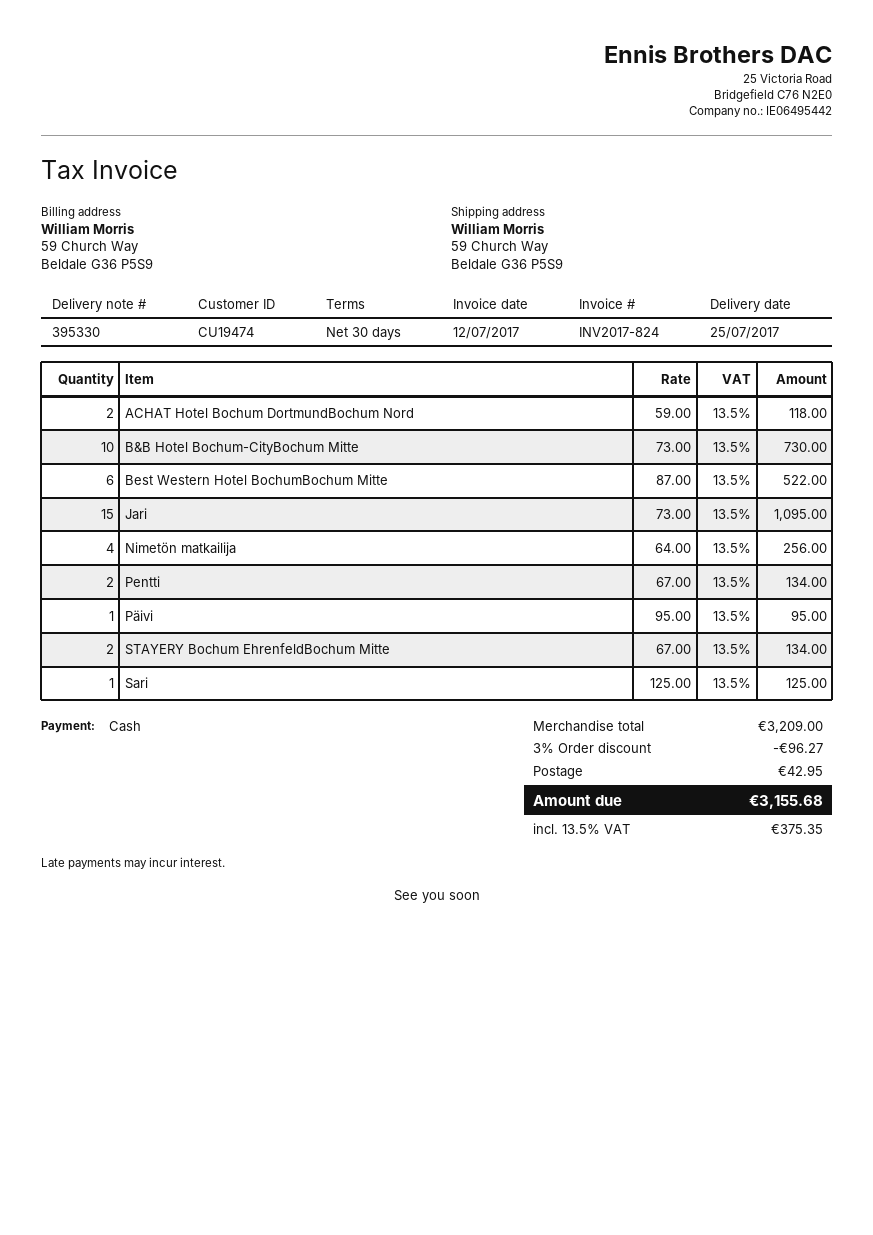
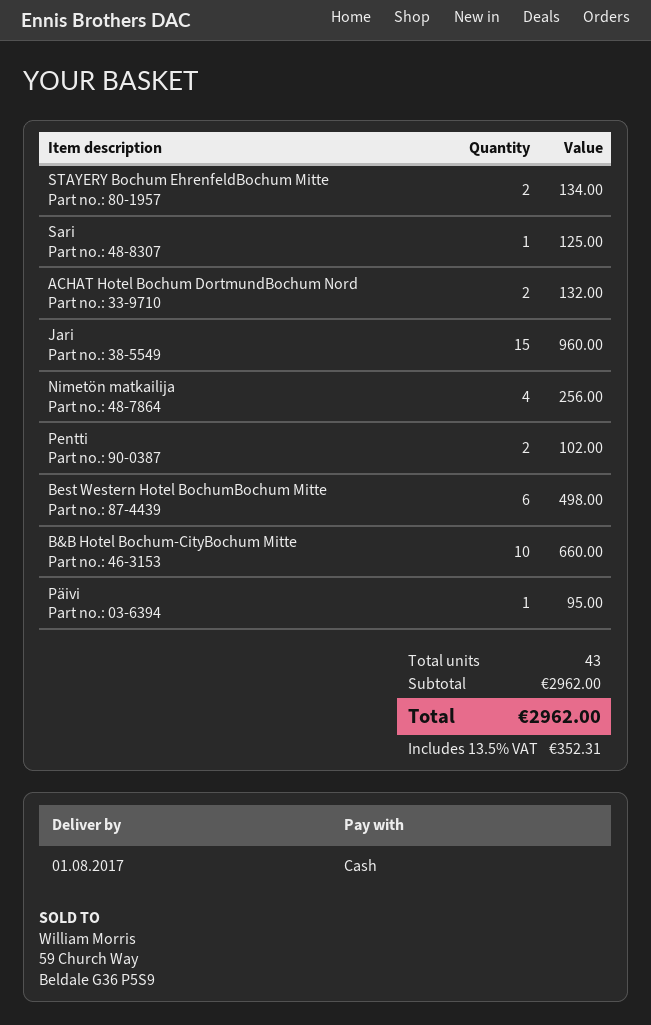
delivery date: 2017-07-25 -> 2017-08-01
ACHAT Hotel Bochum DortmundBochum Nord: 2 for 118.00 -> 2 for 132.00
B&B Hotel Bochum-CityBochum Mitte: 10 for 730.00 -> 10 for 660.00
Best Western Hotel BochumBochum Mitte: 6 for 522.00 -> 6 for 498.00
Jari: 15 for 1095.00 -> 15 for 960.00
Pentti: 2 for 134.00 -> 2 for 102.00
subtotal: 3209.00 -> 2962.00
discount: 3% = 96.27 -> none
shipping: 42.95 -> none
tax: 13.5% = 375.35 -> 13.5% = 352.31
total: 3155.68 -> 2962.00

